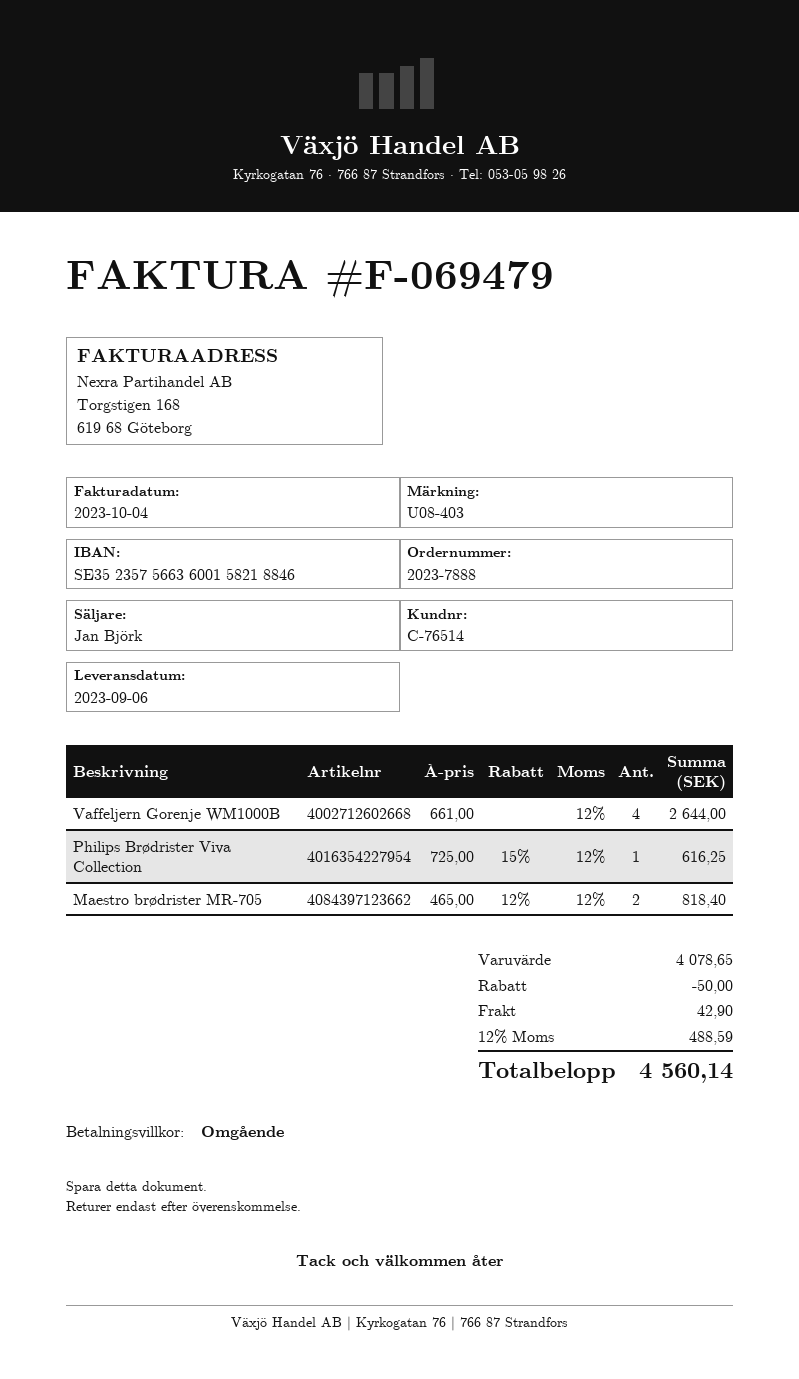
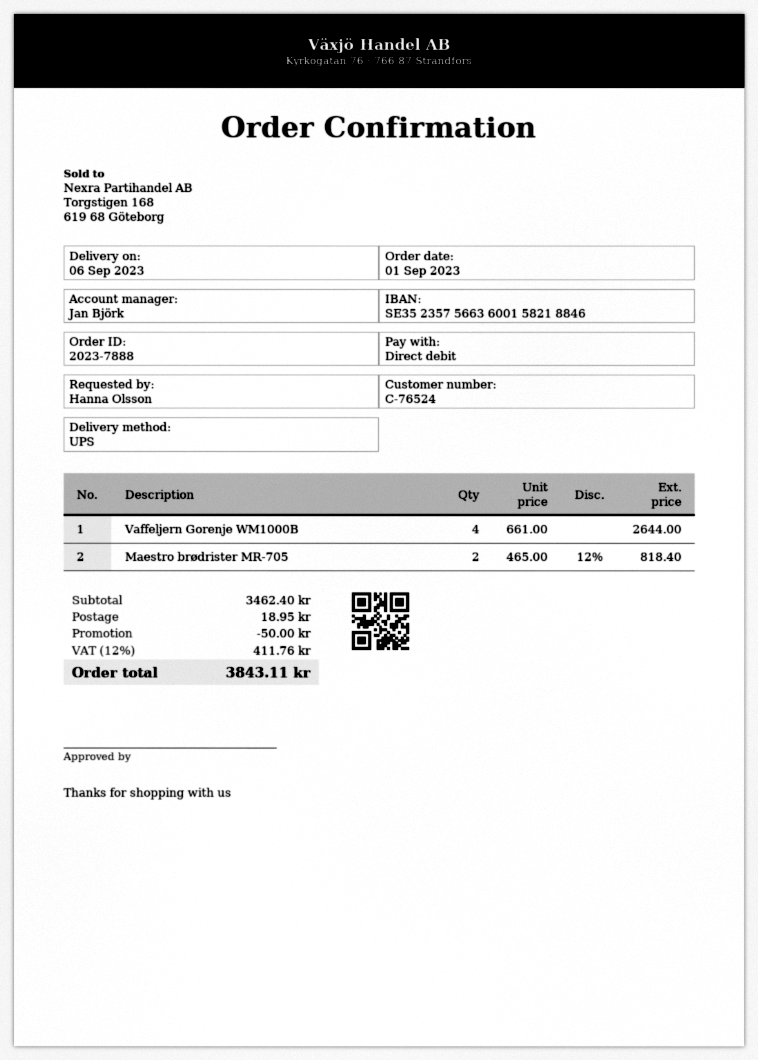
customer number: C-76514 -> C-76524
Philips Brødrister Viva Collection: 1 x 725.00 - 15% = 616.25 -> none
subtotal: 4078.65 -> 3462.40
shipping: 42.90 -> 18.95
tax: 12% = 488.59 -> 12% = 411.76
total: 4560.14 -> 3843.11

